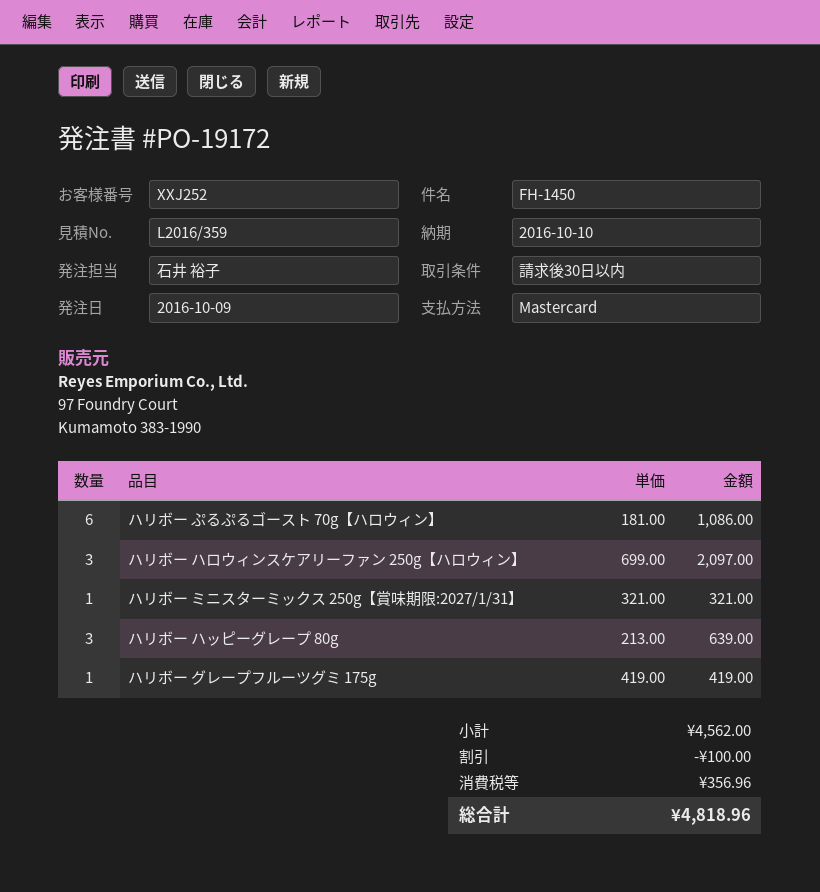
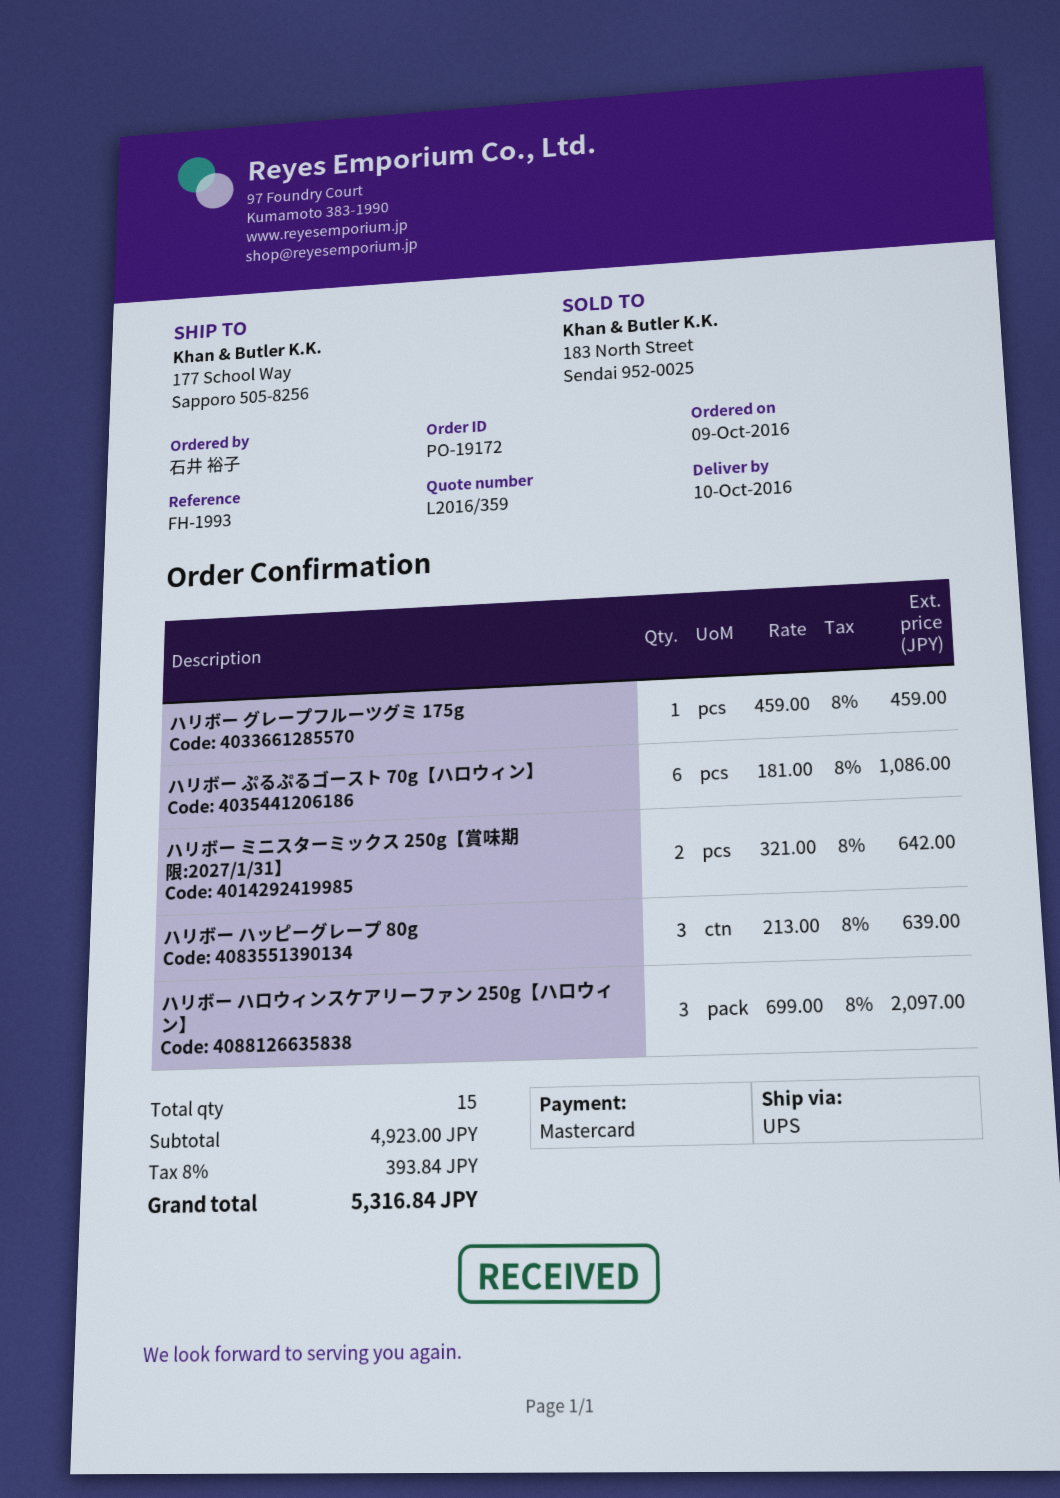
reference: FH-1450 -> FH-1993
ハリボー ミニスターミックス 250g【賞味期限:2027/1/31】: 1 x 321.00 = 321.00 -> 2 x 321.00 = 642.00
ハリボー グレープフルーツグミ 175g: 1 x 419.00 = 419.00 -> 1 x 459.00 = 459.00
subtotal: 4562.00 -> 4923.00
discount: 100.00 -> none
tax: 356.96 -> 393.84
total: 4818.96 -> 5316.84

